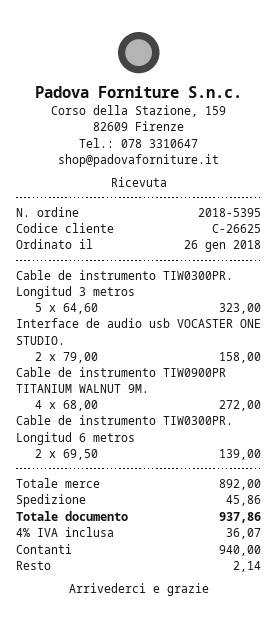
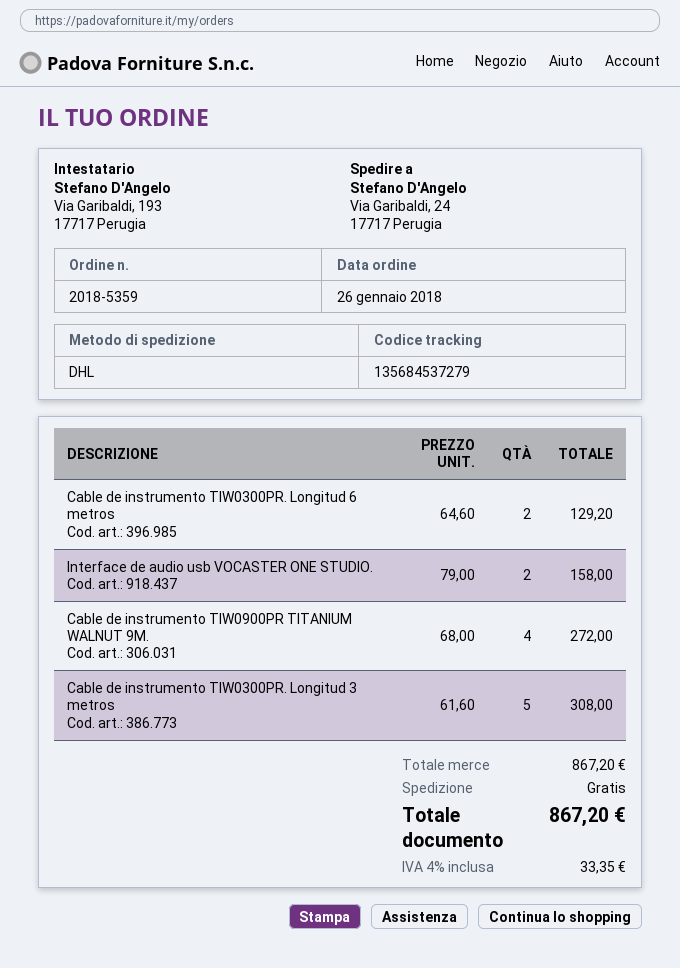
order number: 2018-5395 -> 2018-5359
Cable de instrumento TIW0300PR. Longitud 3 metros: 5 x 64.60 = 323.00 -> 5 x 61.60 = 308.00
Cable de instrumento TIW0300PR. Longitud 6 metros: 2 x 69.50 = 139.00 -> 2 x 64.60 = 129.20
subtotal: 892.00 -> 867.20
shipping: 45.86 -> 0.00
tax: 4% = 36.07 -> 4% = 33.35
total: 937.86 -> 867.20

